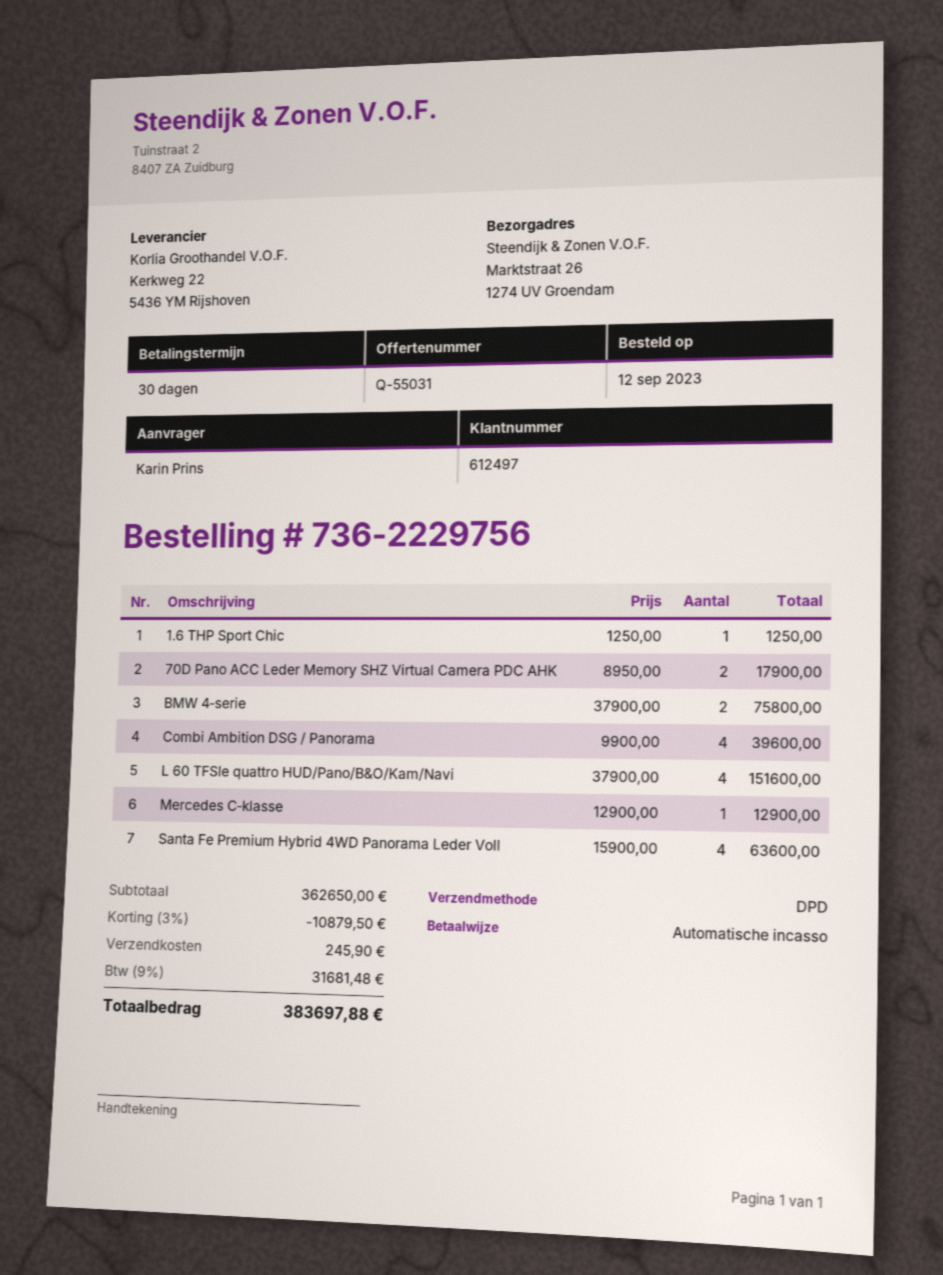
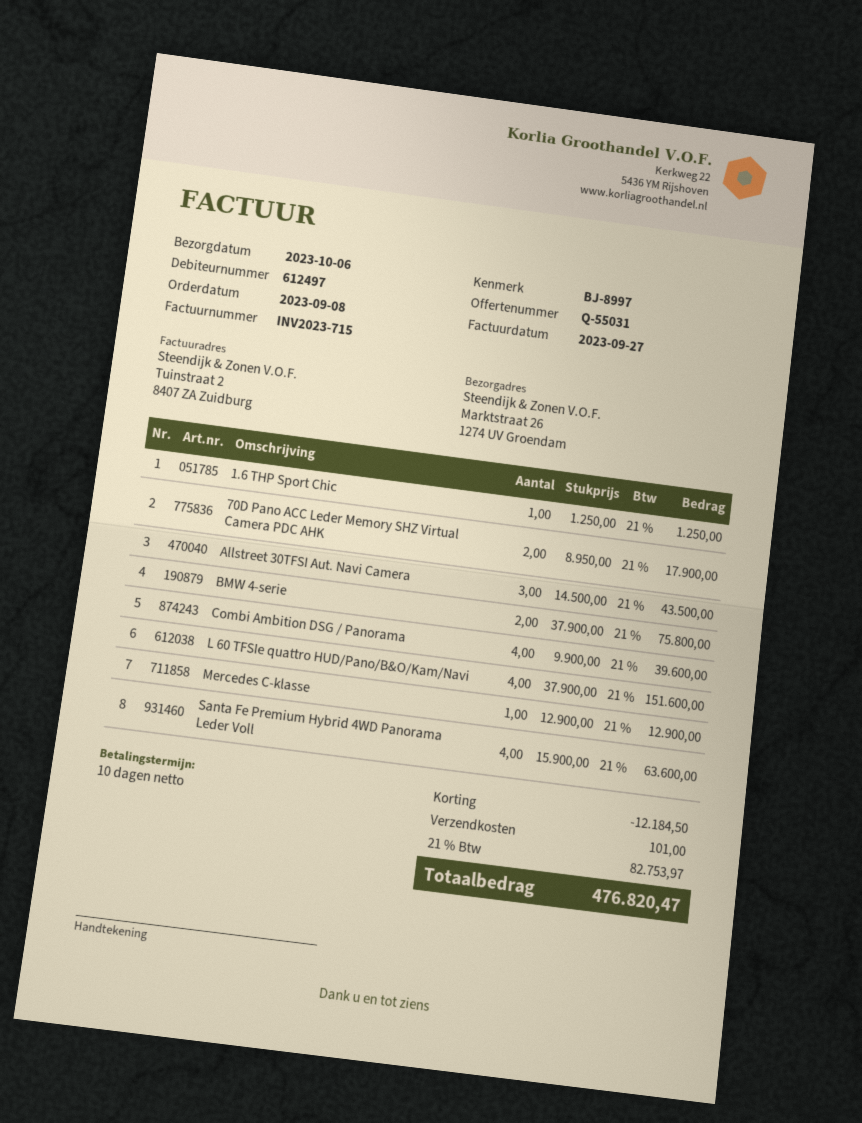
order date: 2023-09-12 -> 2023-09-08
payment terms: 30 days -> 10 days
Allstreet 30TFSI Aut. Navi Camera: none -> 3 x 14500.00 = 43500.00
discount: 10879.50 -> 12184.50
shipping: 245.90 -> 101.00
tax: 9% = 31681.48 -> 21% = 82753.97
total: 383697.88 -> 476820.47

